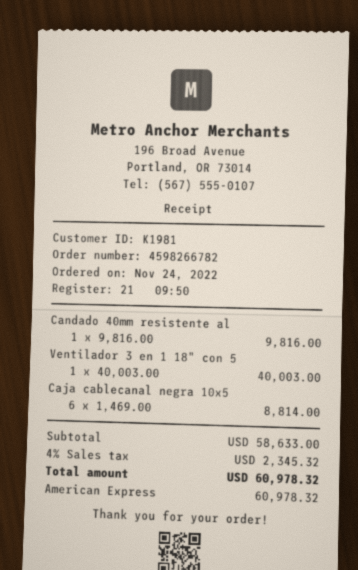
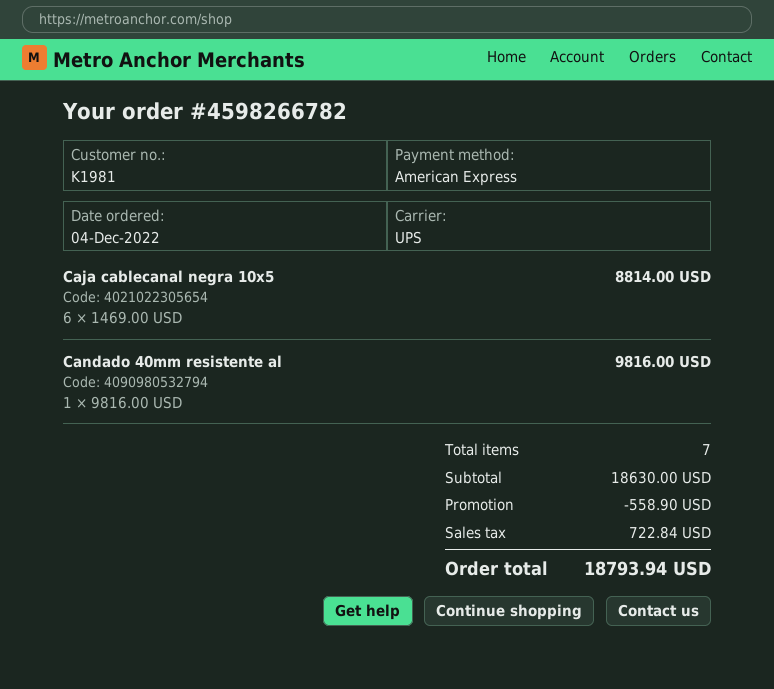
order date: 2022-11-24 -> 2022-12-04
Ventilador 3 en 1 18" con 5: 1 x 40003.00 = 40003.00 -> none
subtotal: 58633.00 -> 18630.00
discount: none -> 558.90
tax: 2345.32 -> 722.84
total: 60978.32 -> 18793.94

